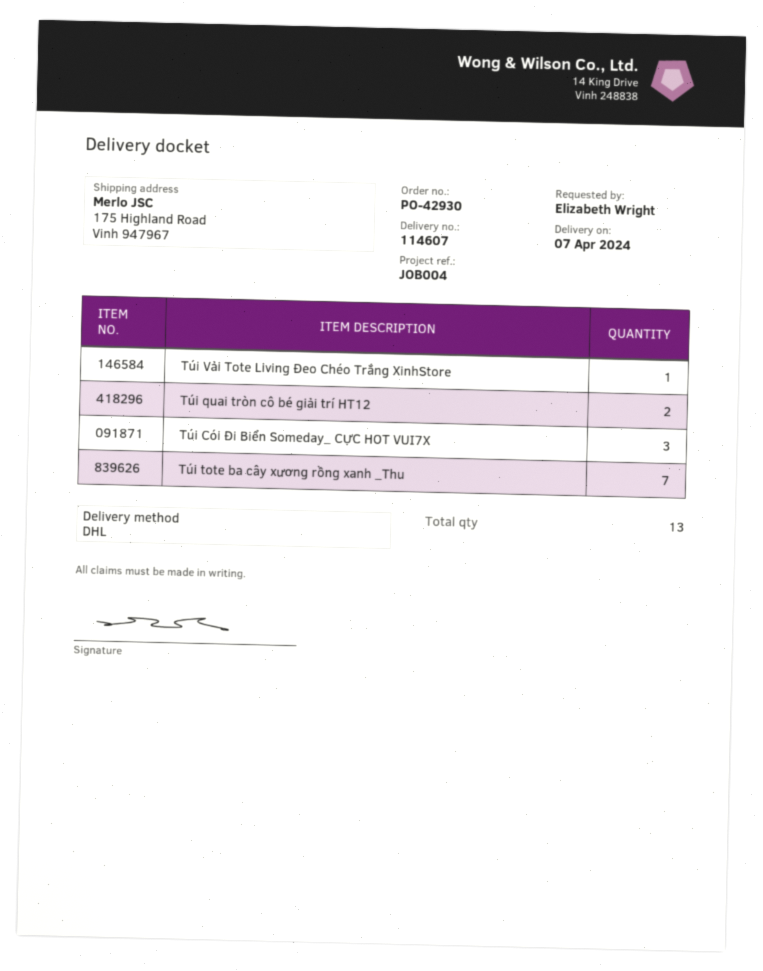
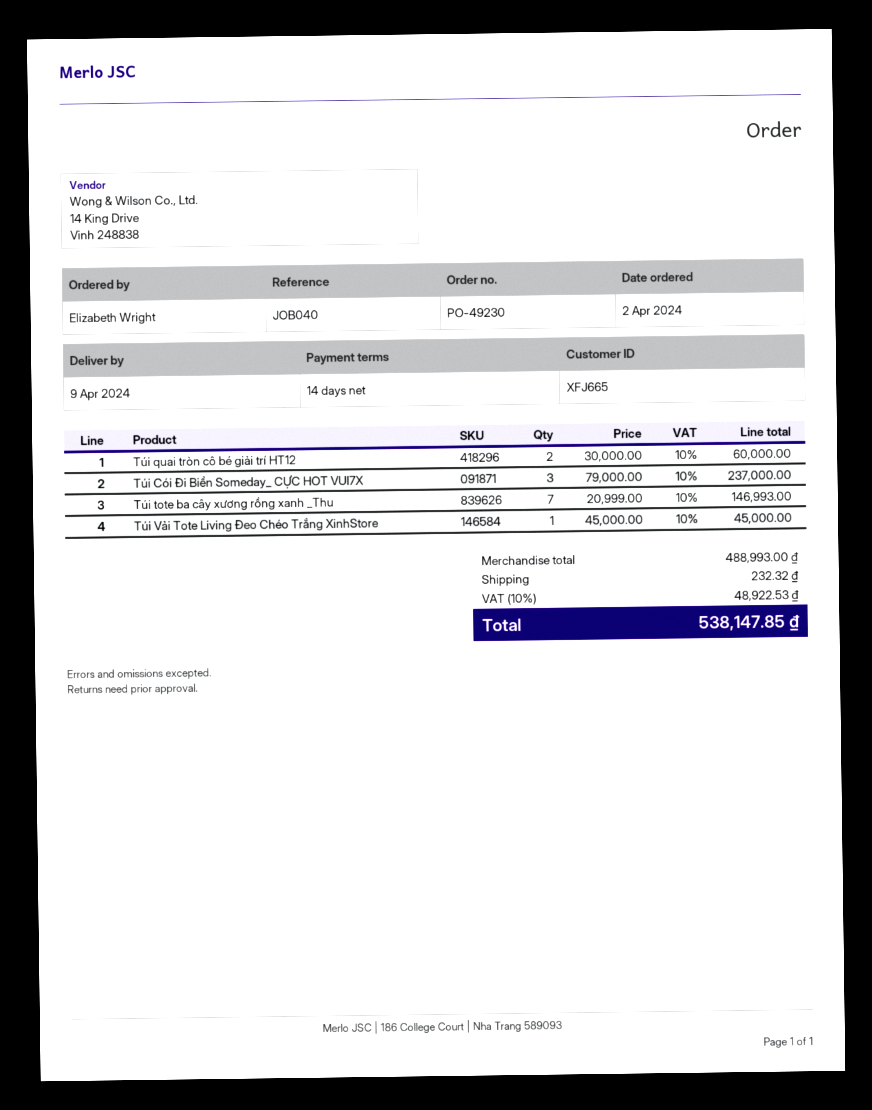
order number: PO-42930 -> PO-49230
delivery date: 2024-04-07 -> 2024-04-09
reference: JOB004 -> JOB040

